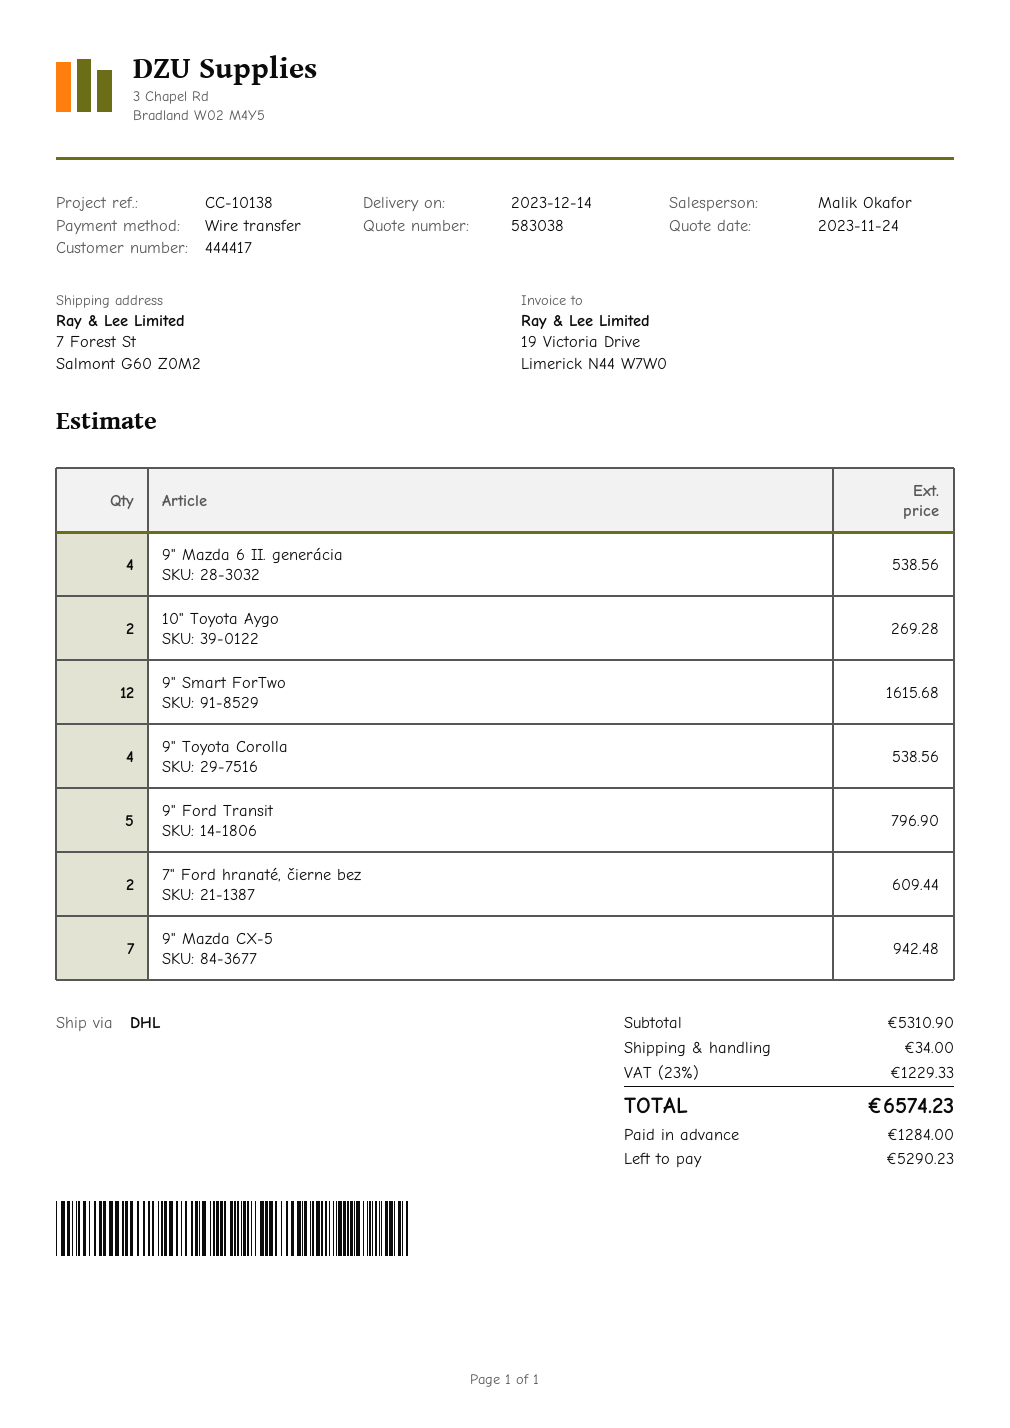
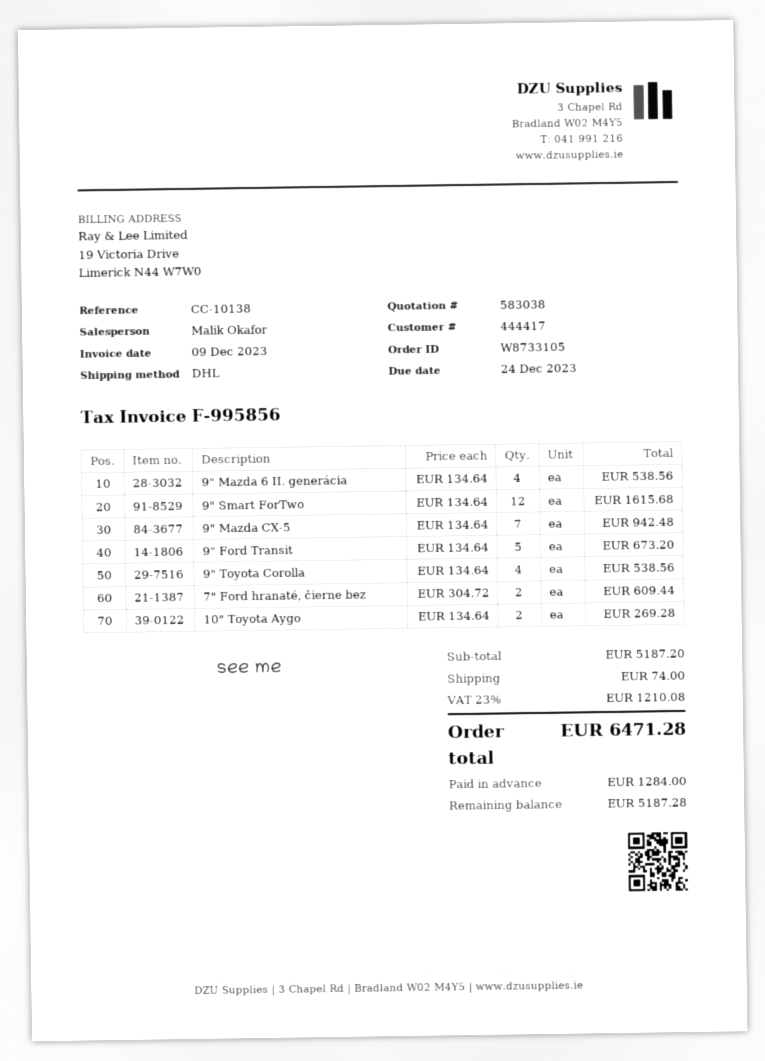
9" Ford Transit: 5 for 796.90 -> 5 for 673.20
subtotal: 5310.90 -> 5187.20
shipping: 34.00 -> 74.00
tax: 23% = 1229.33 -> 23% = 1210.08
total: 6574.23 -> 6471.28
balance: 5290.23 -> 5187.28

